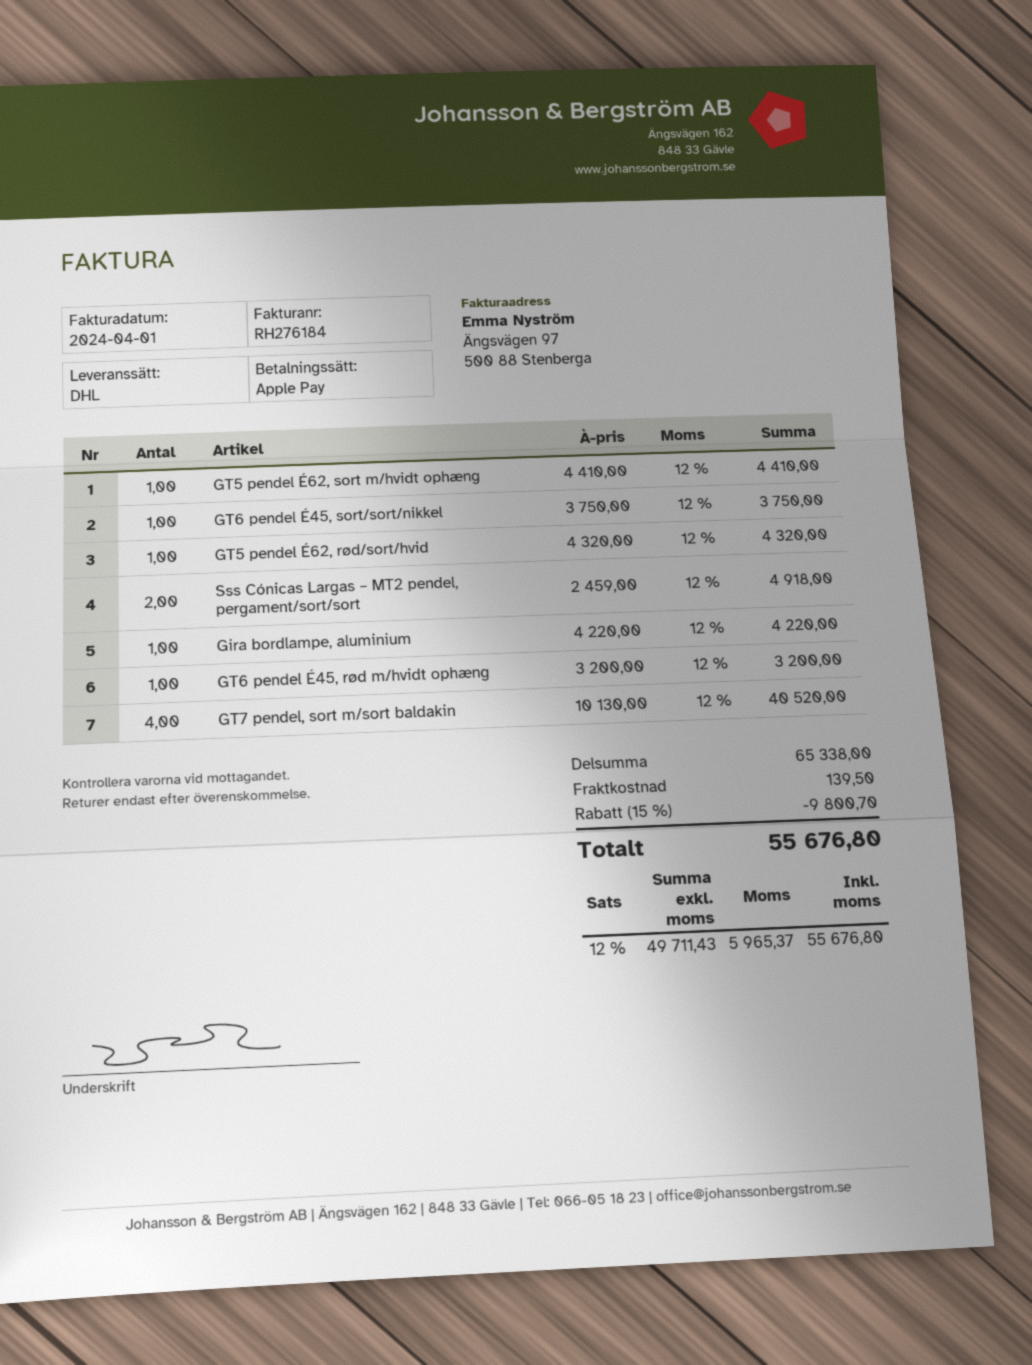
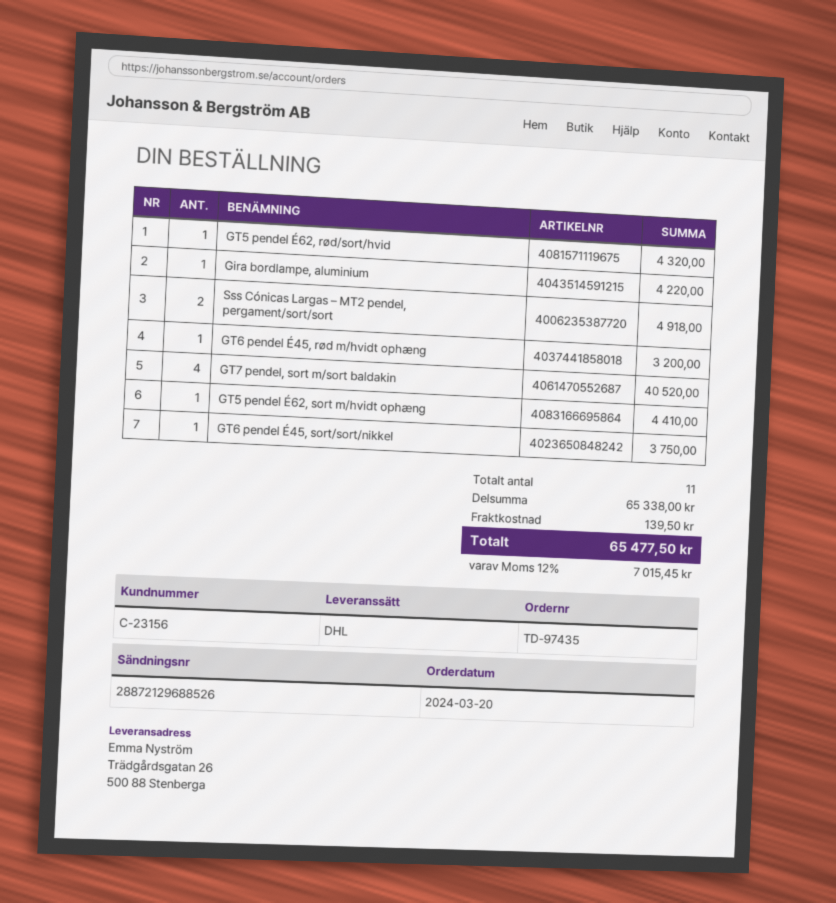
discount: 15% = 9800.70 -> none
tax: 12% = 5965.37 -> 12% = 7015.45
total: 55676.80 -> 65477.50

